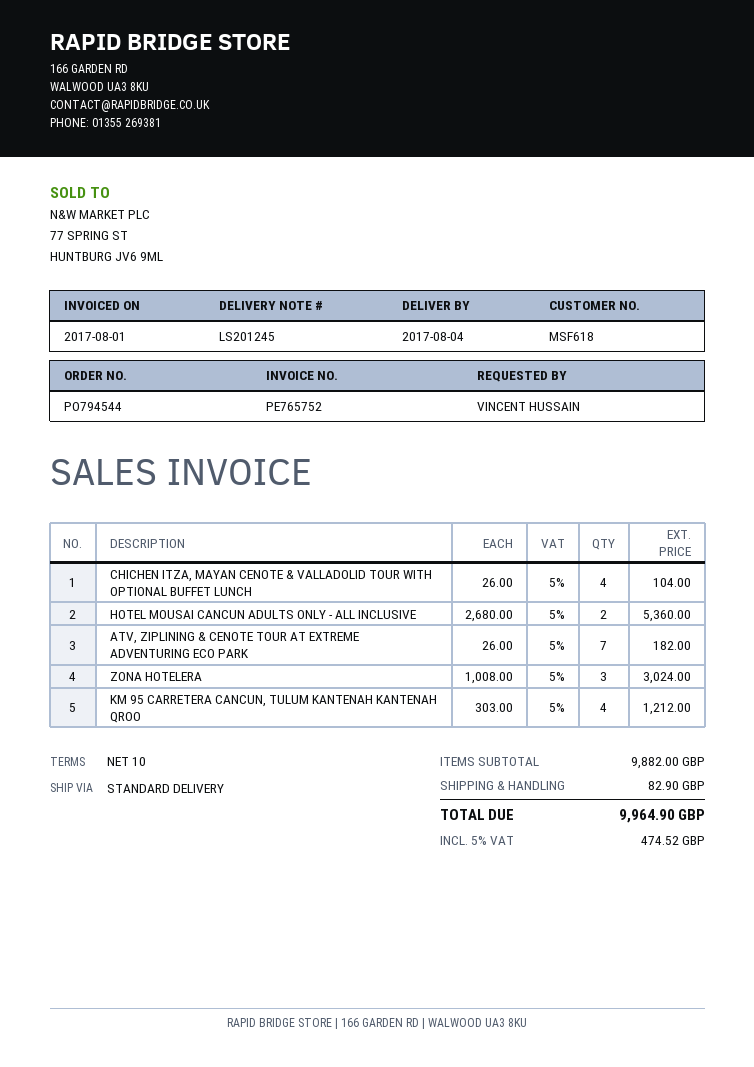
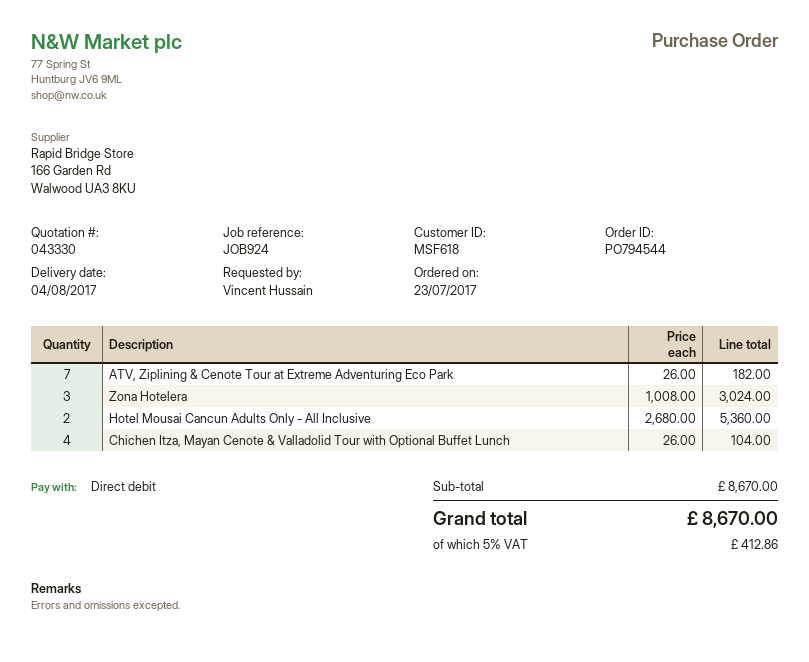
KM 95 CARRETERA CANCUN, TULUM KANTENAH KANTENAH QROO: 4 x 303.00 = 1212.00 -> none
subtotal: 9882.00 -> 8670.00
shipping: 82.90 -> none
tax: 5% = 474.52 -> 5% = 412.86
total: 9964.90 -> 8670.00

